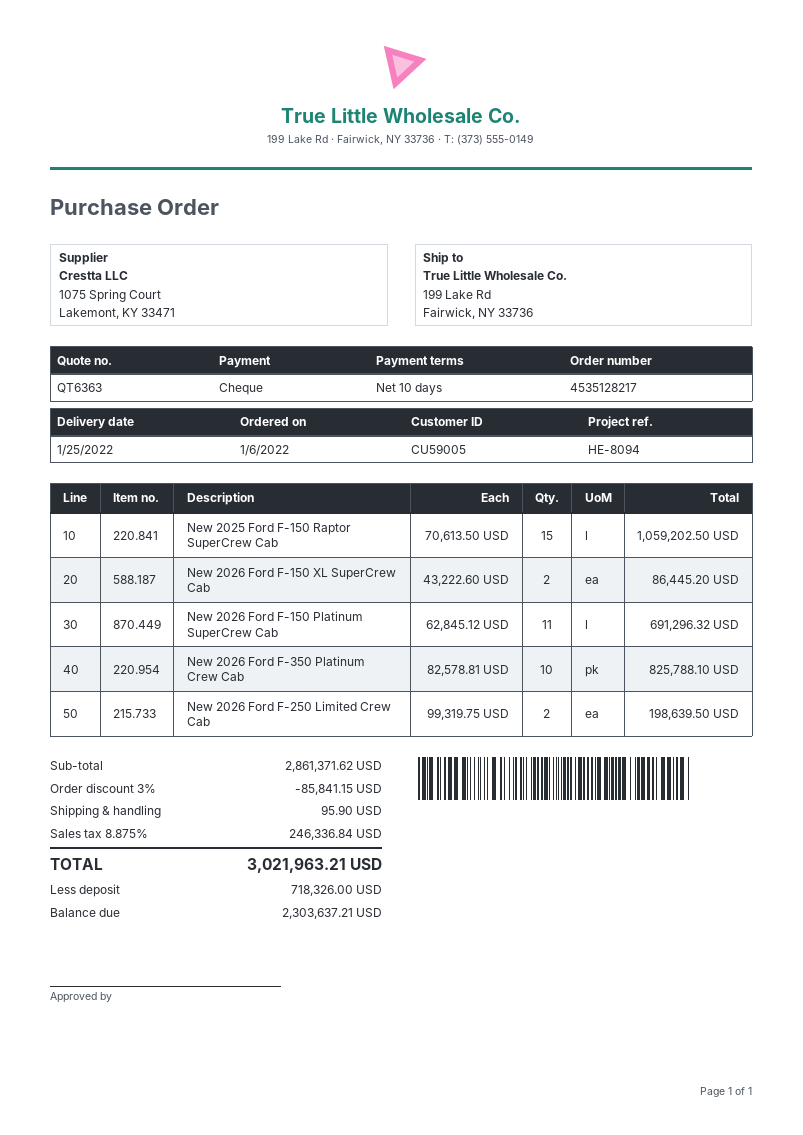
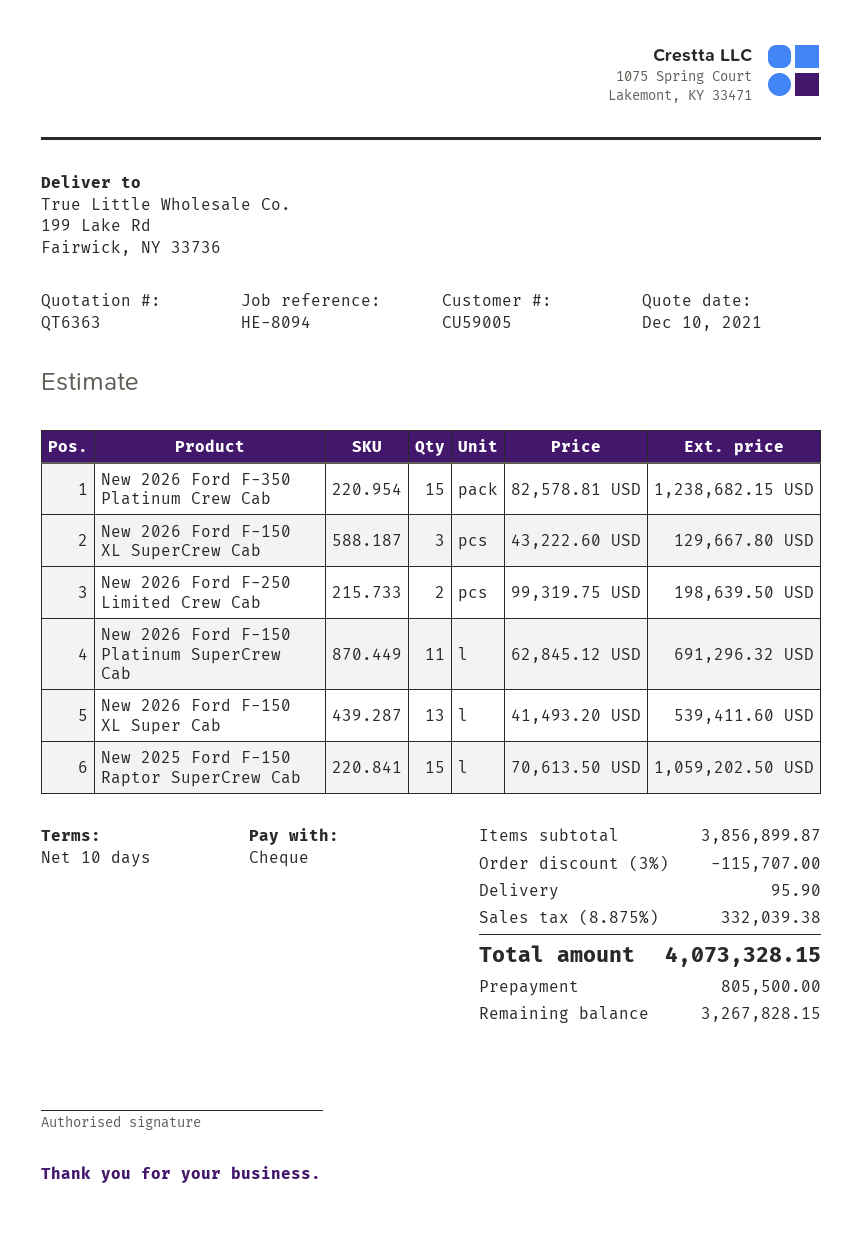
New 2026 Ford F-150 XL SuperCrew Cab: 2 x 43222.60 = 86445.20 -> 3 x 43222.60 = 129667.80
New 2026 Ford F-350 Platinum Crew Cab: 10 x 82578.81 = 825788.10 -> 15 x 82578.81 = 1238682.15
New 2026 Ford F-150 XL Super Cab: none -> 13 x 41493.20 = 539411.60
subtotal: 2861371.62 -> 3856899.87
discount: 3% = 85841.15 -> 3% = 115707.00
tax: 8.875% = 246336.84 -> 8.875% = 332039.38
total: 3021963.21 -> 4073328.15
deposit: 718326.00 -> 805500.00
balance: 2303637.21 -> 3267828.15

